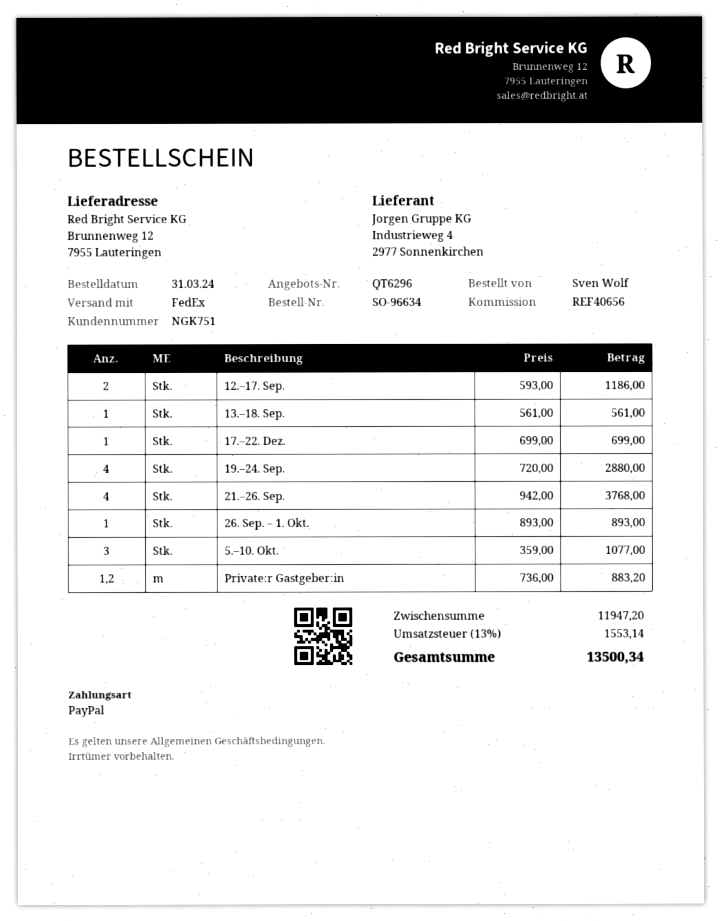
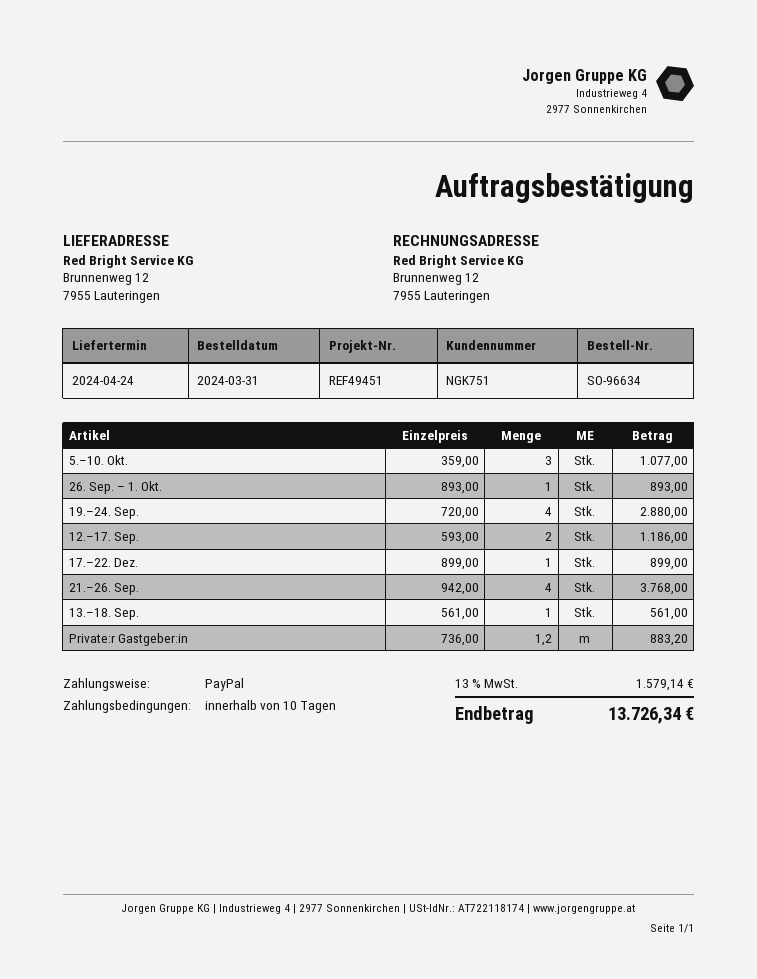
reference: REF40656 -> REF49451
17.–22. Dez.: 1 x 699.00 = 699.00 -> 1 x 899.00 = 899.00
tax: 13% = 1553.14 -> 13% = 1579.14
total: 13500.34 -> 13726.34

